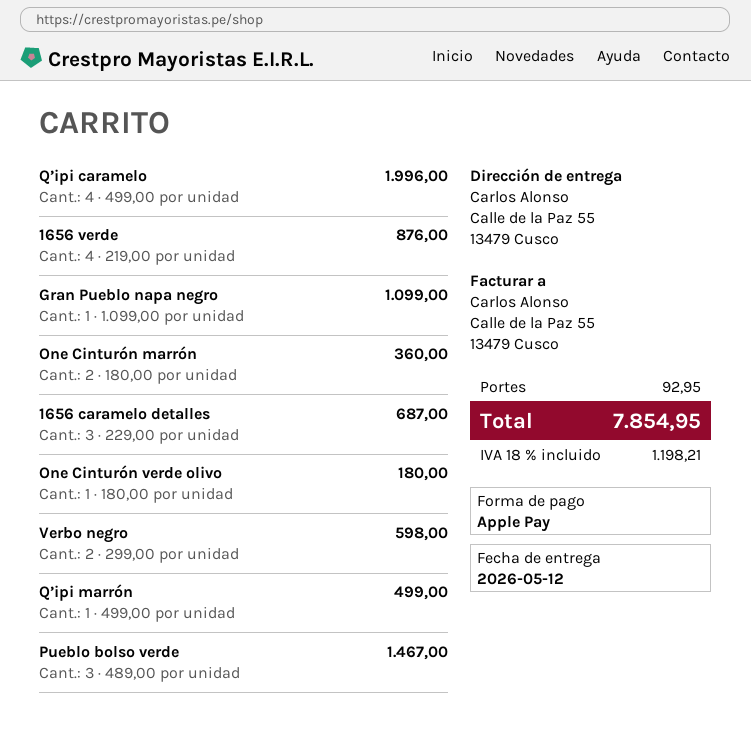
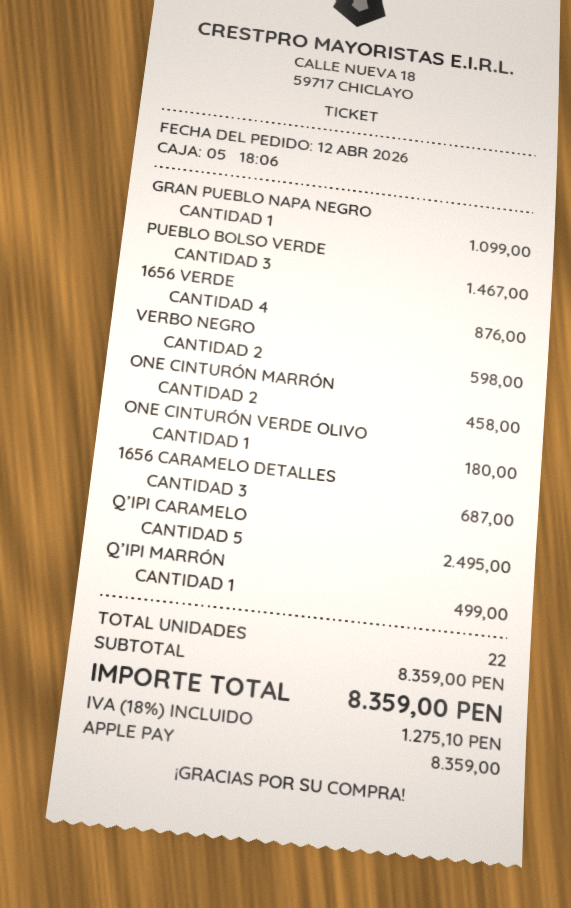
Q’ipi caramelo: 4 for 1996.00 -> 5 for 2495.00
One Cinturón marrón: 2 for 360.00 -> 2 for 458.00
shipping: 92.95 -> none
tax: 18% = 1198.21 -> 18% = 1275.10
total: 7854.95 -> 8359.00

